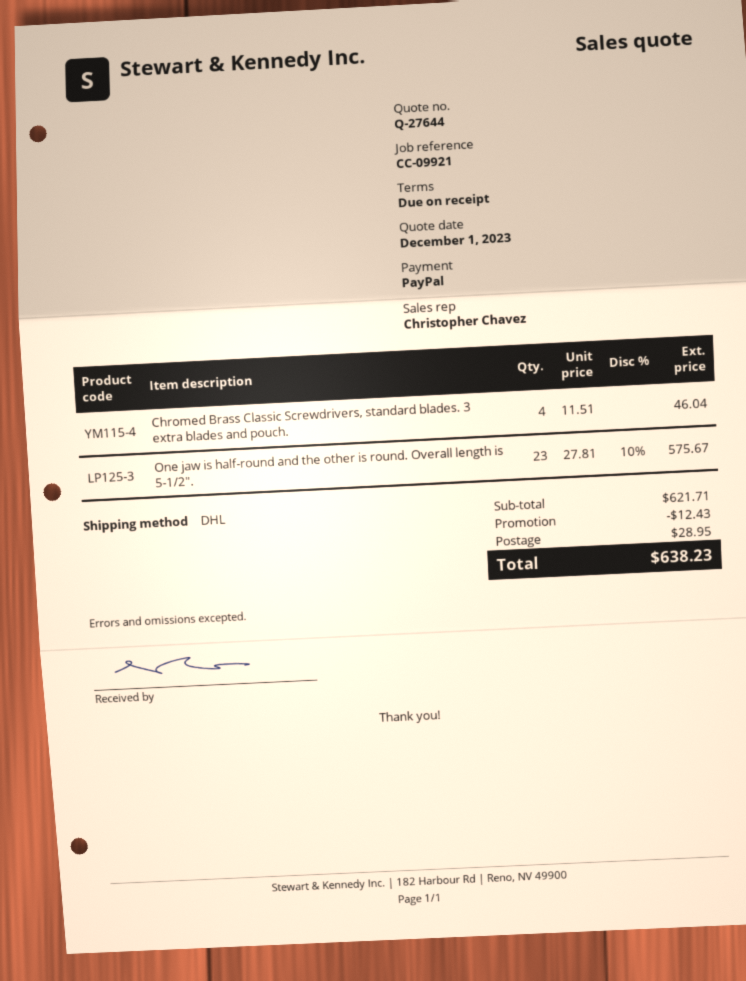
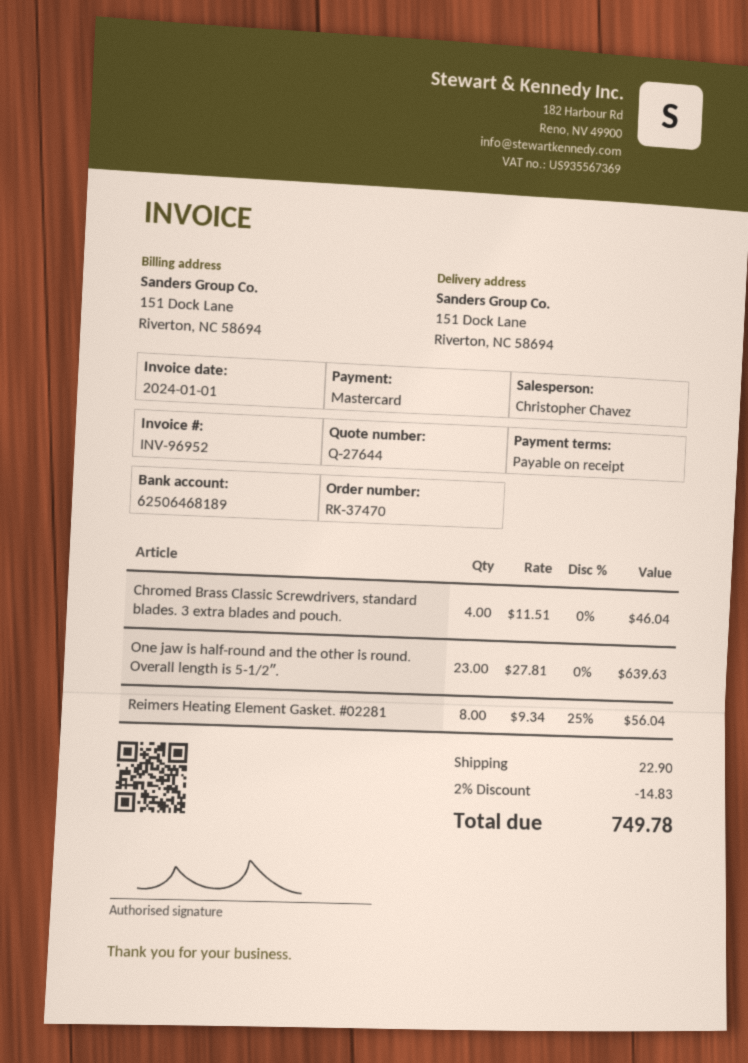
payment method: PayPal -> Mastercard
One jaw is half-round and the other is round. Overall length is 5-1/2″.: 23 x 27.81 - 10% = 575.67 -> 23 x 27.81 = 639.63
Reimers Heating Element Gasket. #02281: none -> 8 x 9.34 - 25% = 56.04
discount: 12.43 -> 14.83
shipping: 28.95 -> 22.90
total: 638.23 -> 749.78

